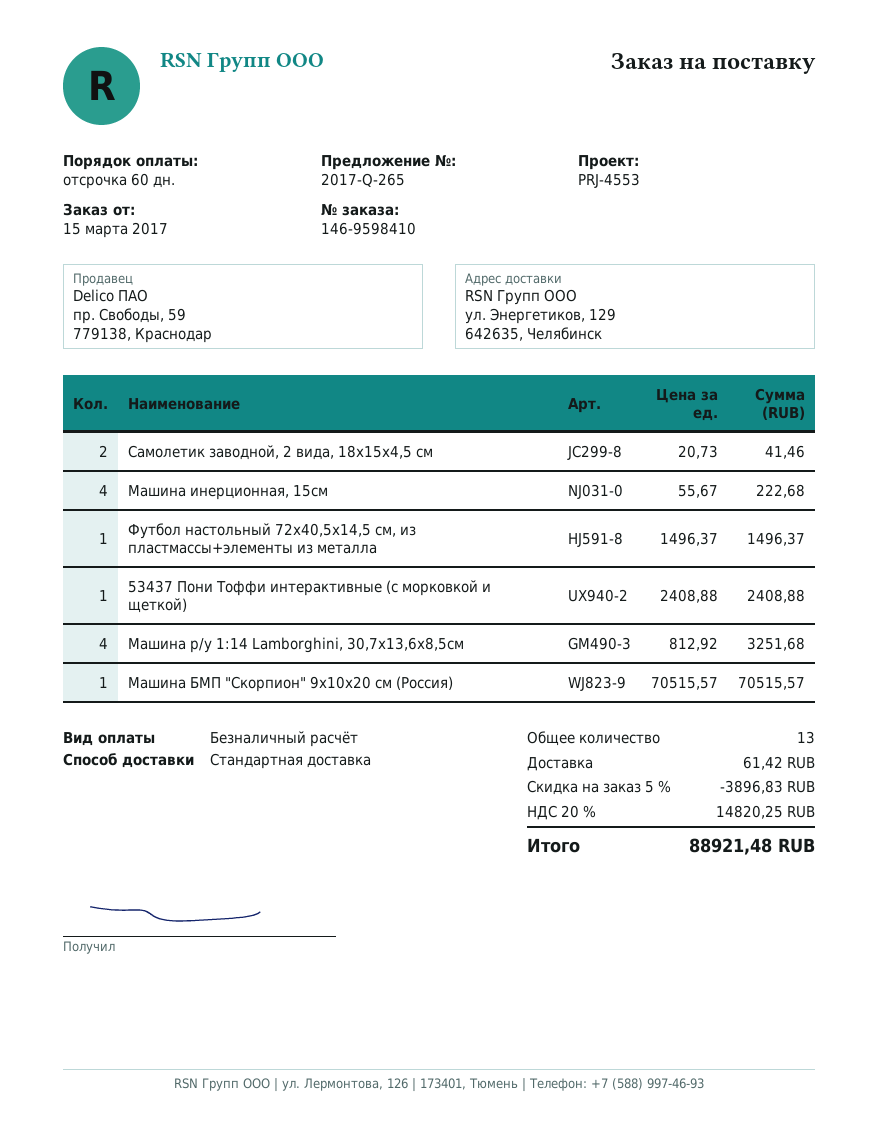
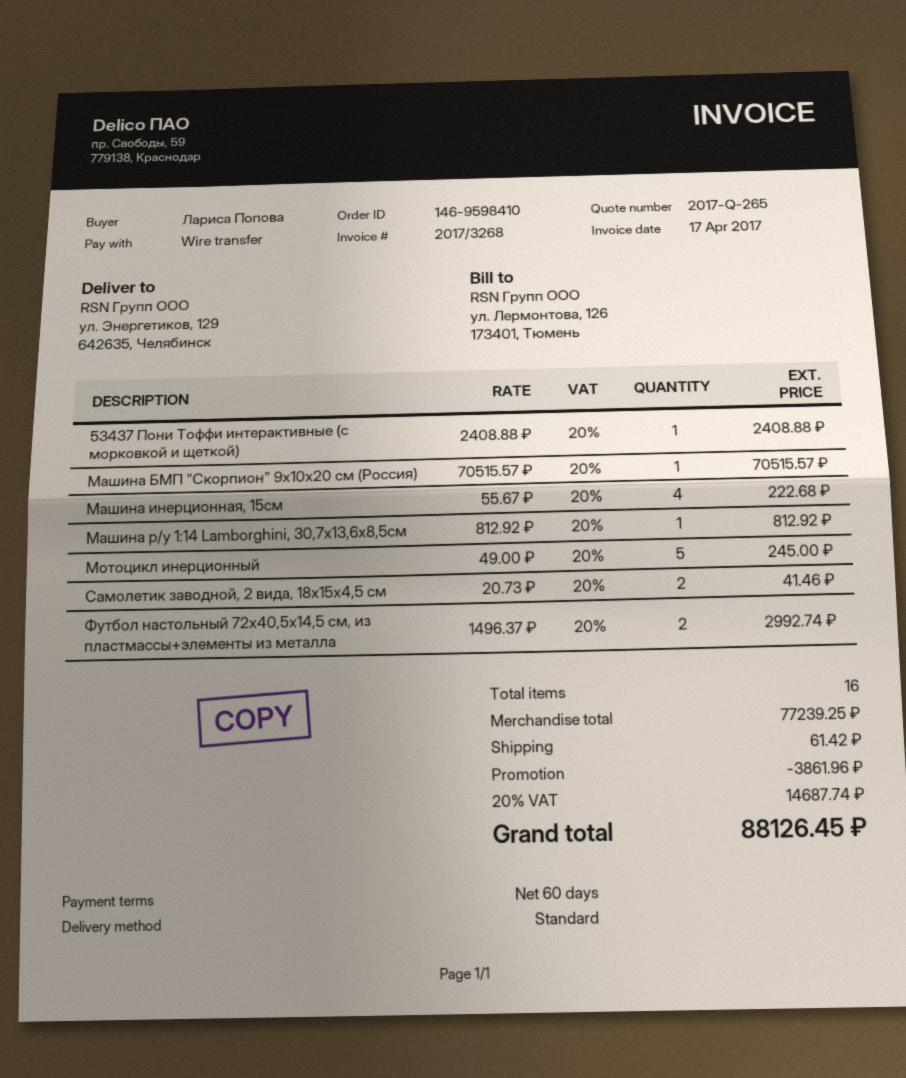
Футбол настольный 72х40,5х14,5 см, из пластмассы+элементы из металла: 1 x 1496.37 = 1496.37 -> 2 x 1496.37 = 2992.74
Машина р/у 1:14 Lamborghini, 30,7х13,6х8,5см: 4 x 812.92 = 3251.68 -> 1 x 812.92 = 812.92
Мотоцикл инерционный: none -> 5 x 49.00 = 245.00
total quantity: 13 -> 16
discount: 3896.83 -> 3861.96
tax: 20% = 14820.25 -> 20% = 14687.74
total: 88921.48 -> 88126.45

